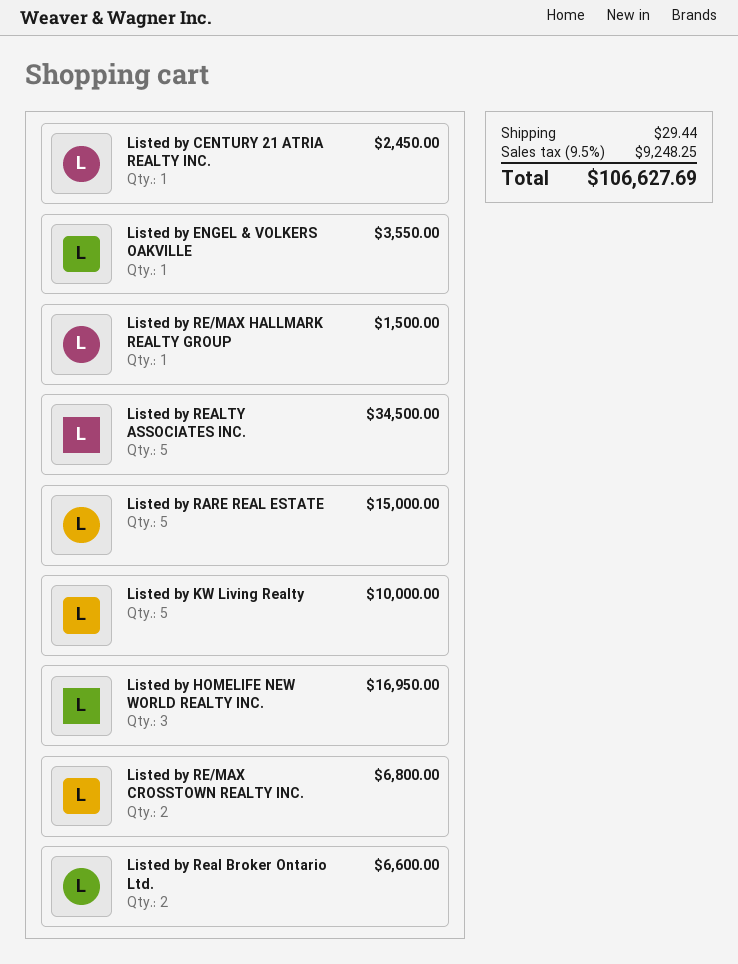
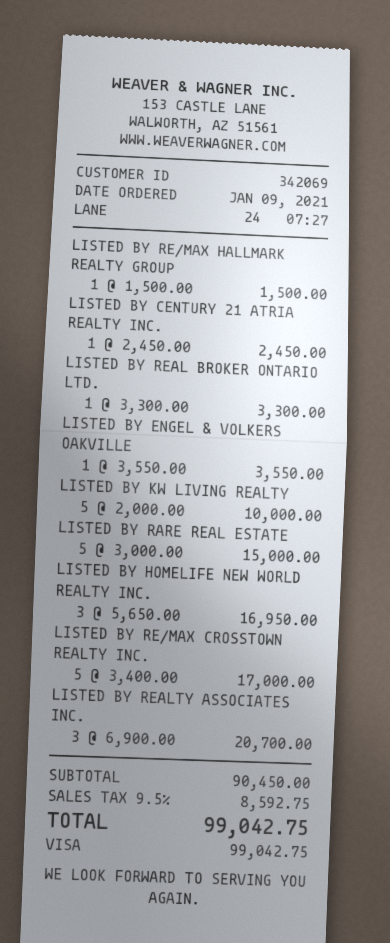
Listed by REALTY ASSOCIATES INC.: 5 for 34500.00 -> 3 for 20700.00
Listed by RE/MAX CROSSTOWN REALTY INC.: 2 for 6800.00 -> 5 for 17000.00
Listed by Real Broker Ontario Ltd.: 2 for 6600.00 -> 1 for 3300.00
shipping: 29.44 -> none
tax: 9.5% = 9248.25 -> 9.5% = 8592.75
total: 106627.69 -> 99042.75

